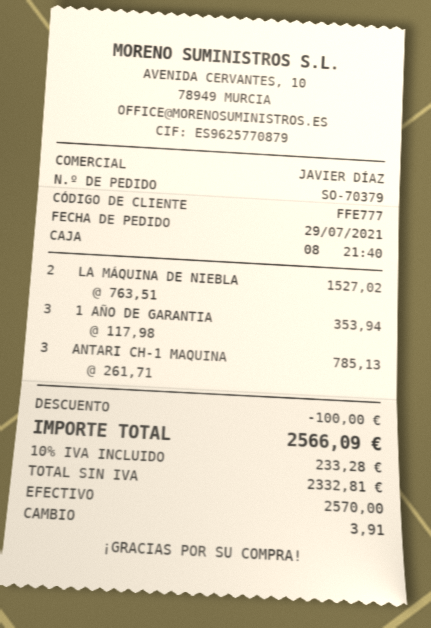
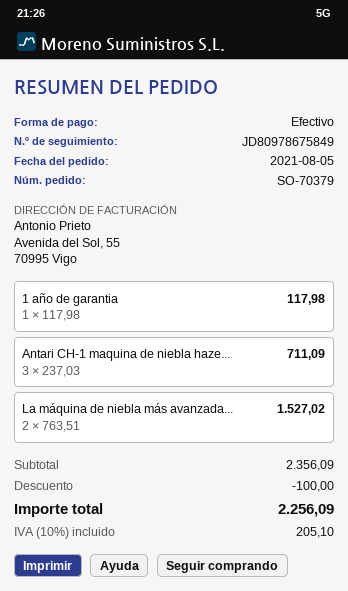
order date: 2021-07-29 -> 2021-08-05
1 AÑO DE GARANTIA: 3 x 117.98 = 353.94 -> 1 x 117.98 = 117.98
ANTARI CH-1 MAQUINA: 3 x 261.71 = 785.13 -> 3 x 237.03 = 711.09
tax: 10% = 233.28 -> 10% = 205.10
total: 2566.09 -> 2256.09

